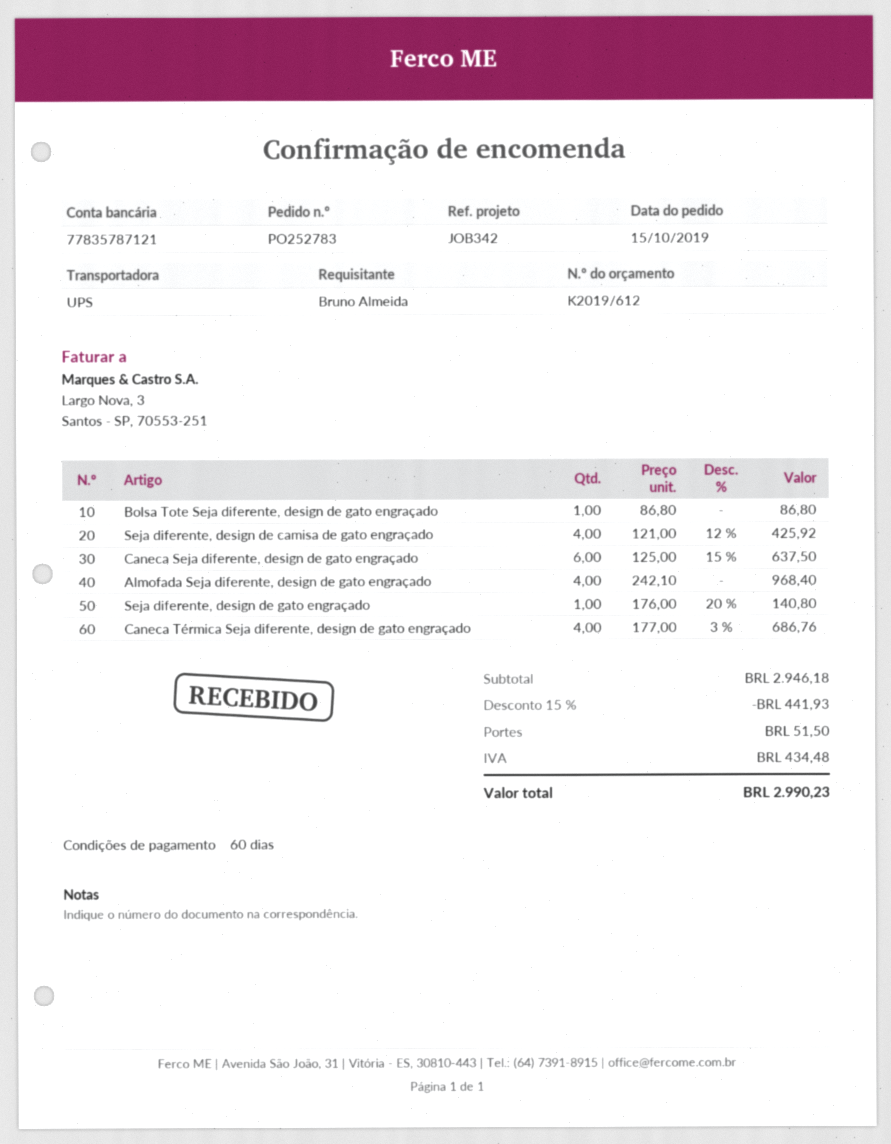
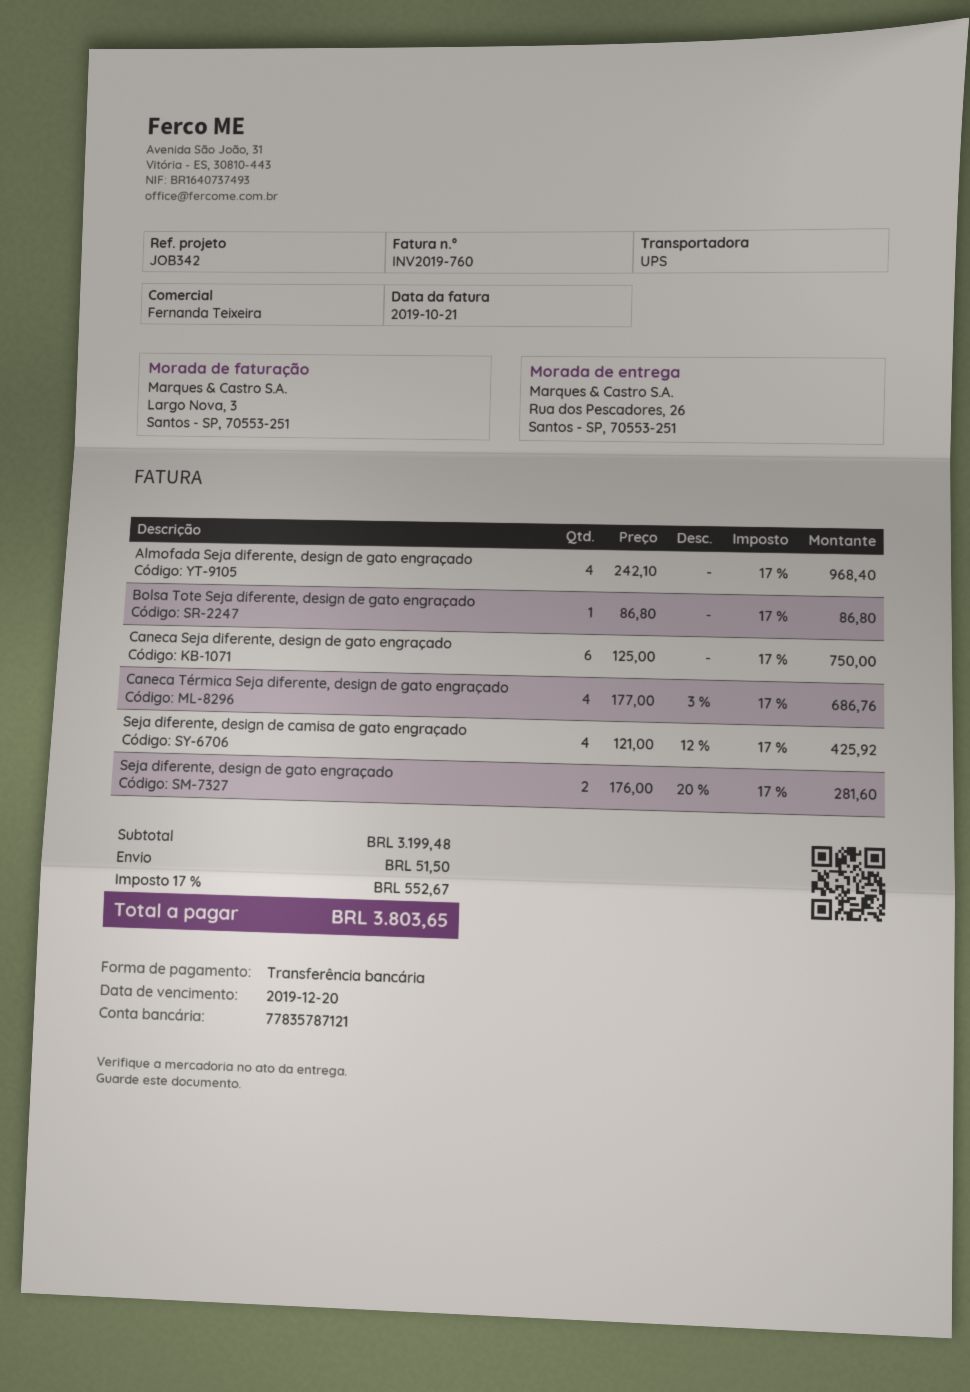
Caneca Seja diferente, design de gato engraçado: 6 x 125.00 - 15% = 637.50 -> 6 x 125.00 = 750.00
Seja diferente, design de gato engraçado: 1 x 176.00 - 20% = 140.80 -> 2 x 176.00 - 20% = 281.60
subtotal: 2946.18 -> 3199.48
discount: 15% = 441.93 -> none
tax: 434.48 -> 552.67
total: 2990.23 -> 3803.65

